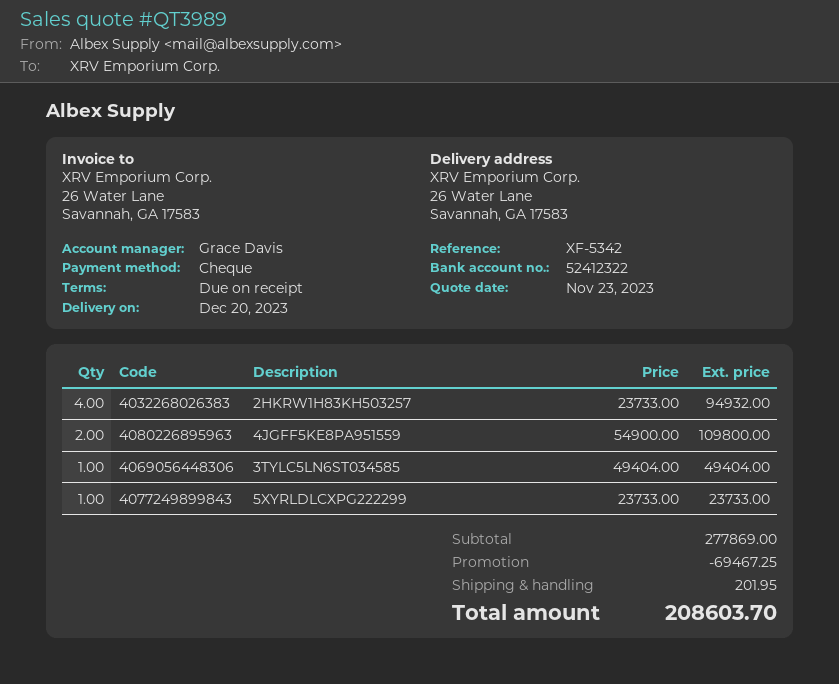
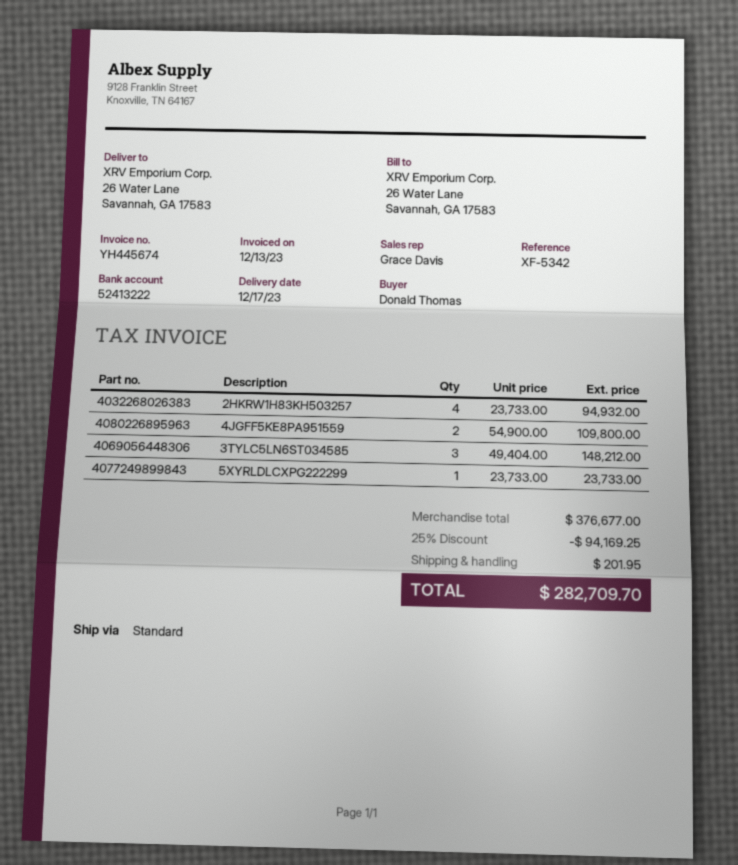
delivery date: 2023-12-20 -> 2023-12-17
bank account: 52412322 -> 52413222
3TYLC5LN6ST034585: 1 x 49404.00 = 49404.00 -> 3 x 49404.00 = 148212.00
subtotal: 277869.00 -> 376677.00
discount: 69467.25 -> 94169.25
total: 208603.70 -> 282709.70

